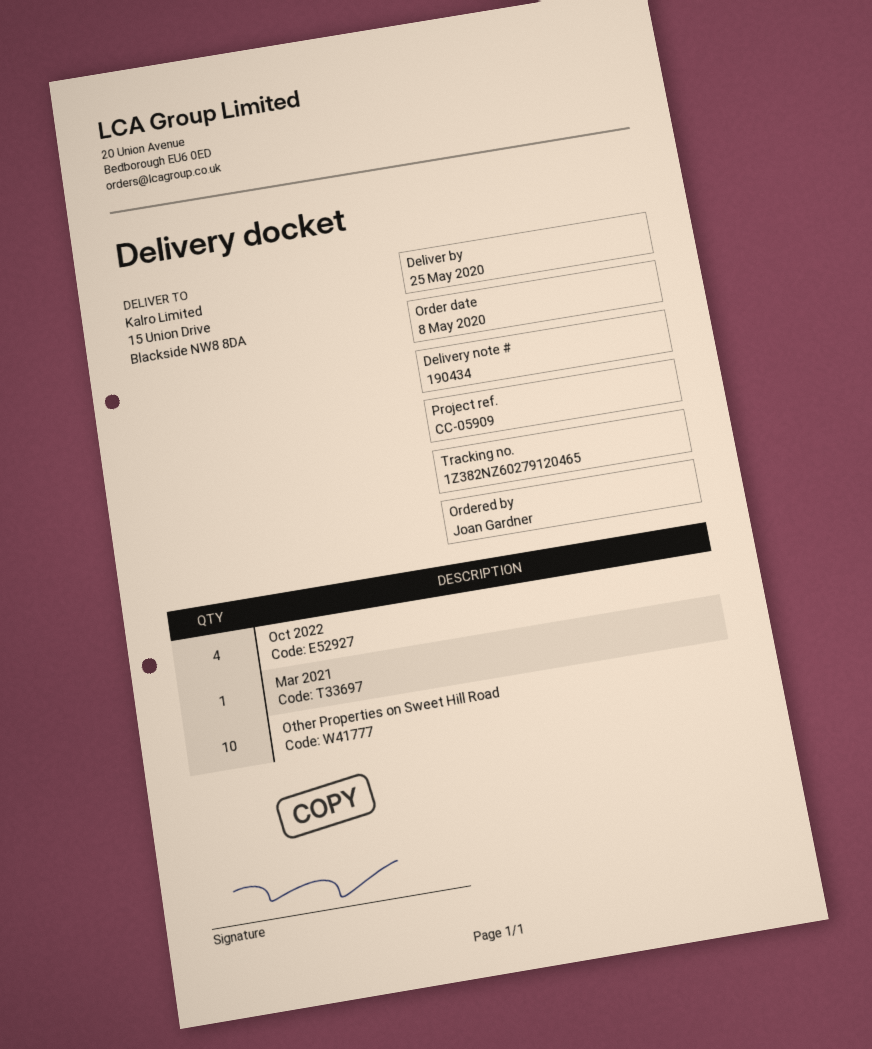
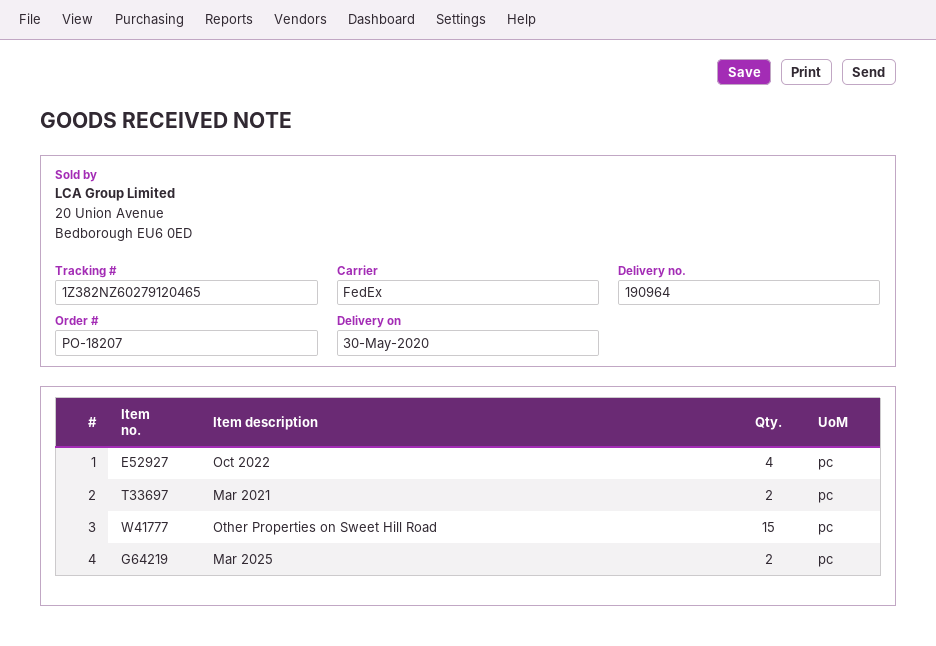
delivery note number: 190434 -> 190964
delivery date: 2020-05-25 -> 2020-05-30
Mar 2021: 1 -> 2
Other Properties on Sweet Hill Road: 10 -> 15
Mar 2025: none -> 2

